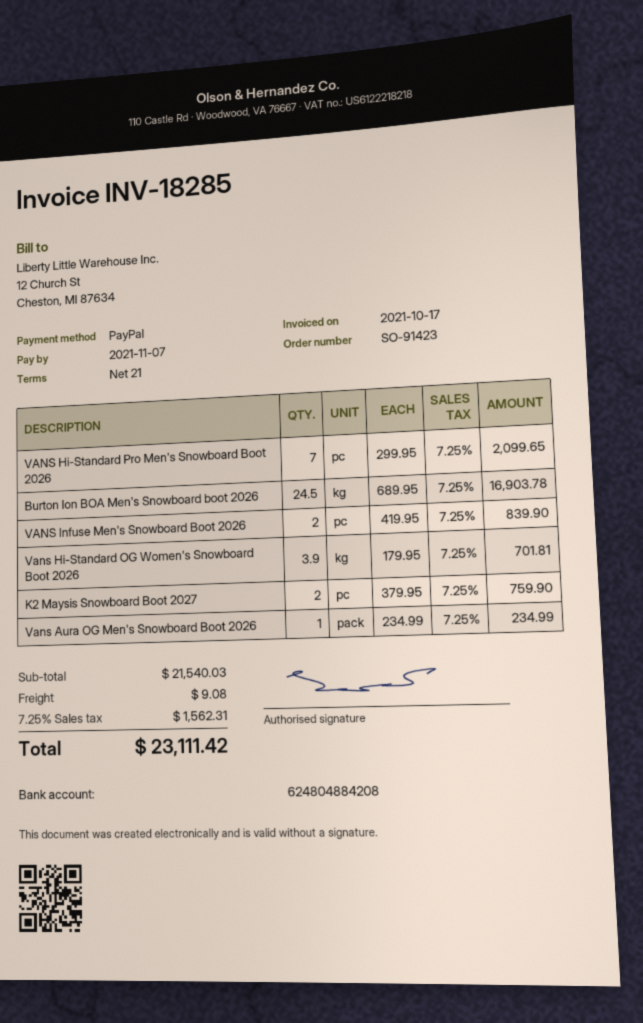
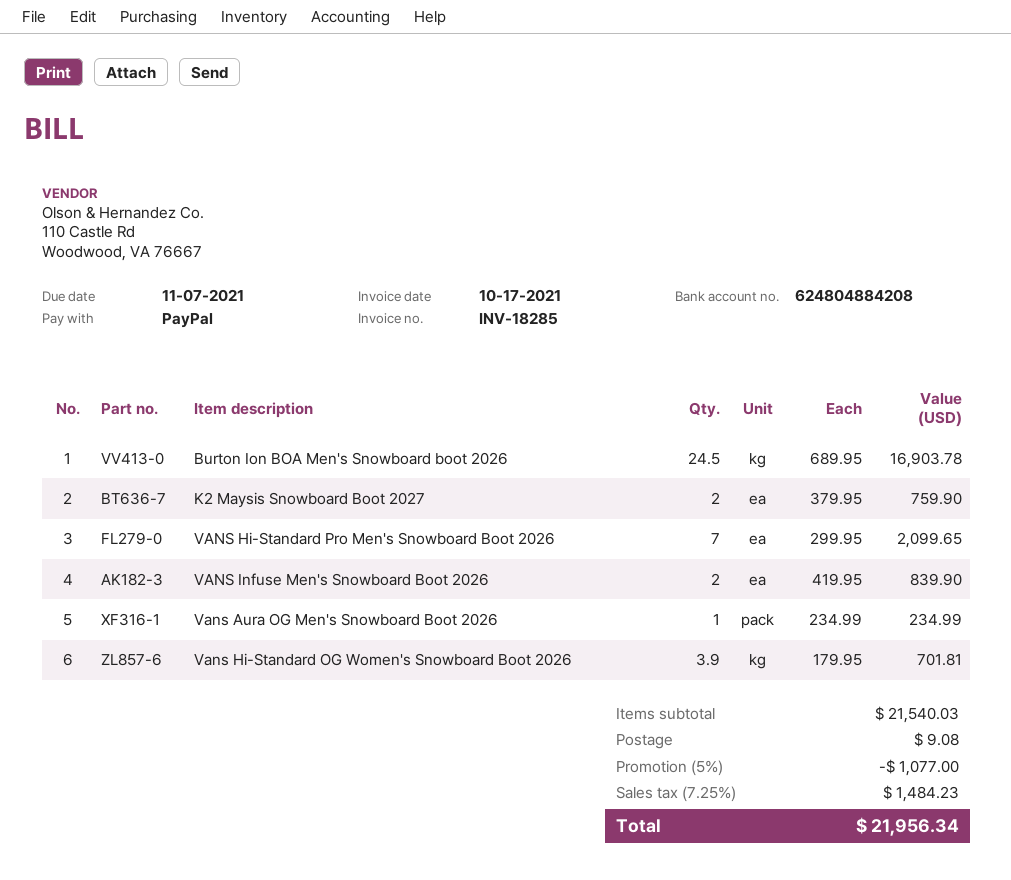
discount: none -> 5% = 1077.00
tax: 7.25% = 1562.31 -> 7.25% = 1484.23
total: 23111.42 -> 21956.34

